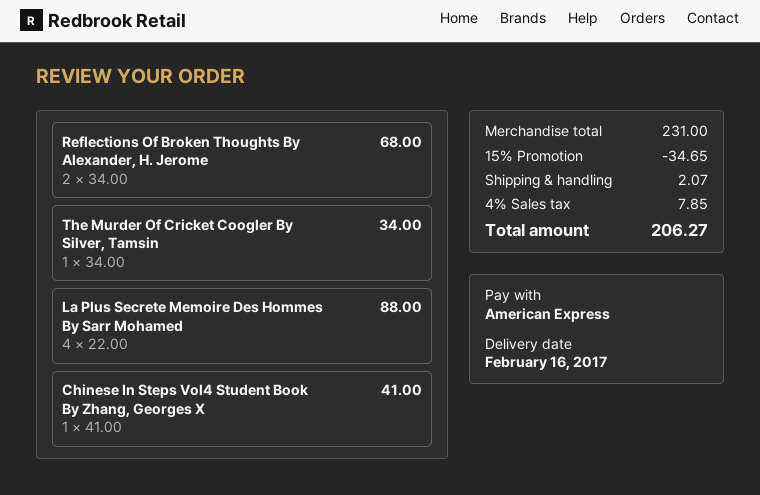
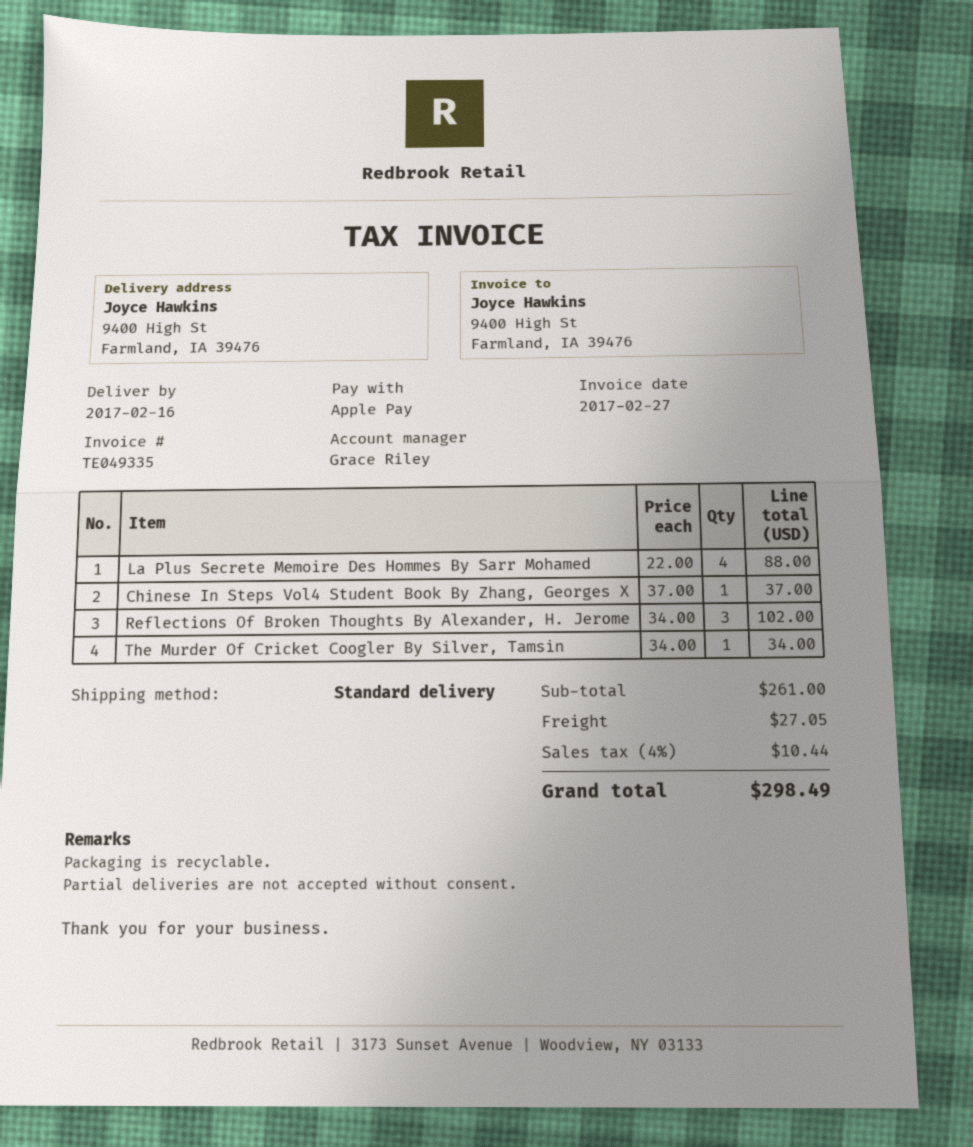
payment method: American Express -> Apple Pay
Reflections Of Broken Thoughts By Alexander, H. Jerome: 2 x 34.00 = 68.00 -> 3 x 34.00 = 102.00
Chinese In Steps Vol4 Student Book By Zhang, Georges X: 1 x 41.00 = 41.00 -> 1 x 37.00 = 37.00
subtotal: 231.00 -> 261.00
discount: 15% = 34.65 -> none
shipping: 2.07 -> 27.05
tax: 4% = 7.85 -> 4% = 10.44
total: 206.27 -> 298.49

